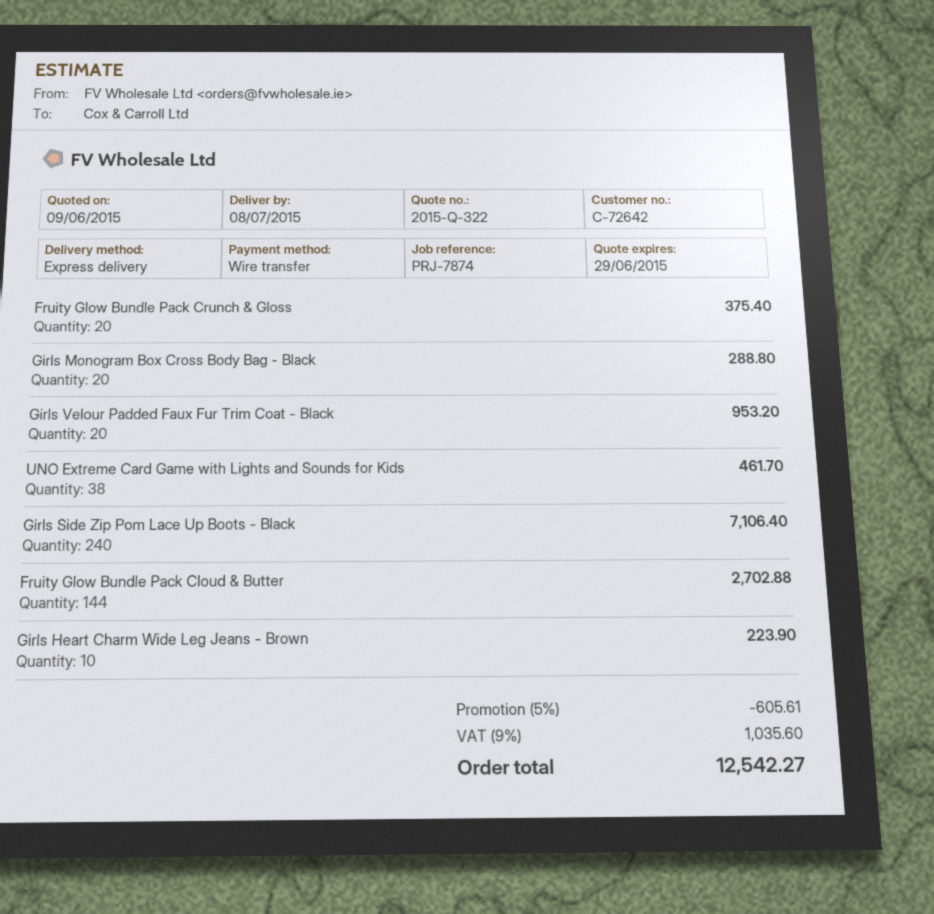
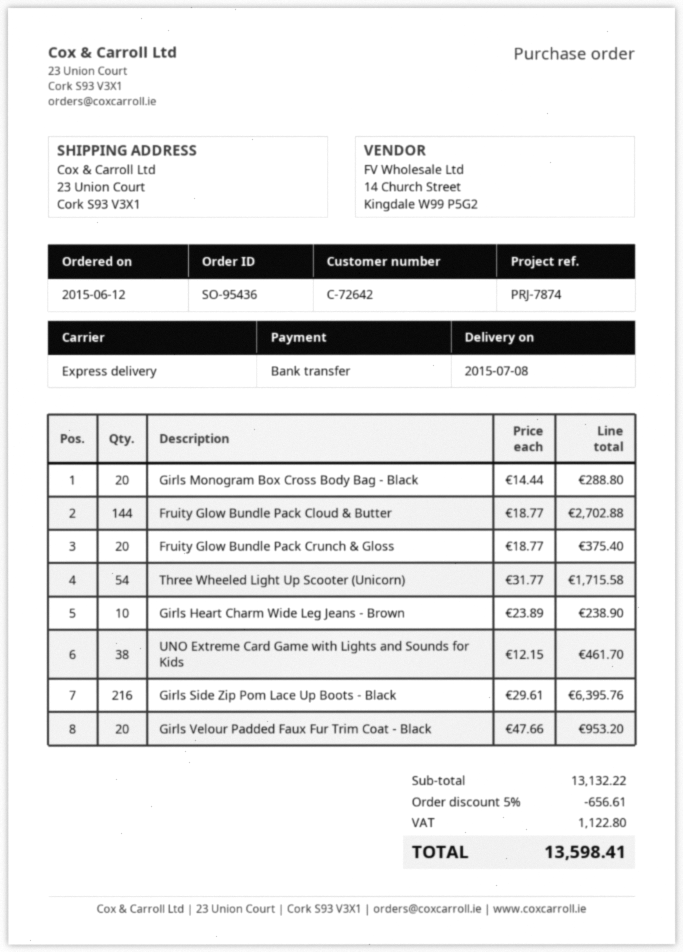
Girls Side Zip Pom Lace Up Boots - Black: 240 for 7106.40 -> 216 for 6395.76
Girls Heart Charm Wide Leg Jeans - Brown: 10 for 223.90 -> 10 for 238.90
Three Wheeled Light Up Scooter (Unicorn): none -> 54 for 1715.58
discount: 5% = 605.61 -> 5% = 656.61
tax: 1035.60 -> 1122.80
total: 12542.27 -> 13598.41

